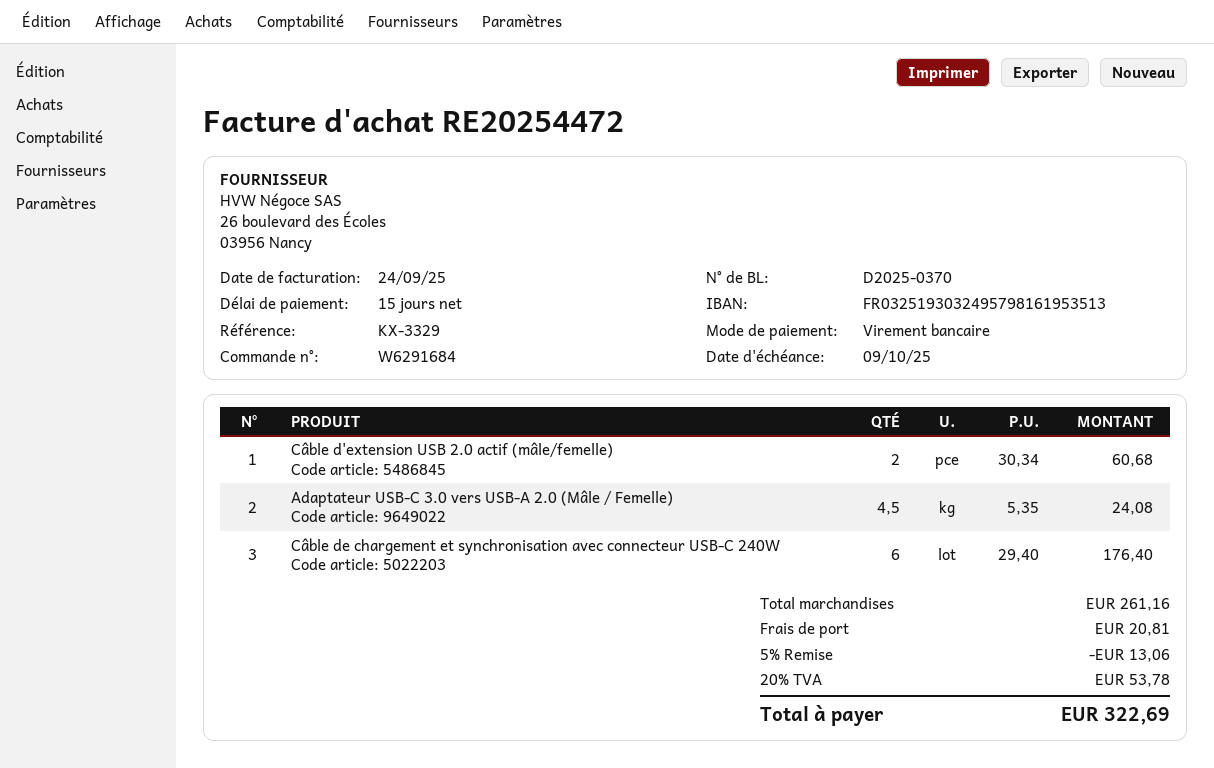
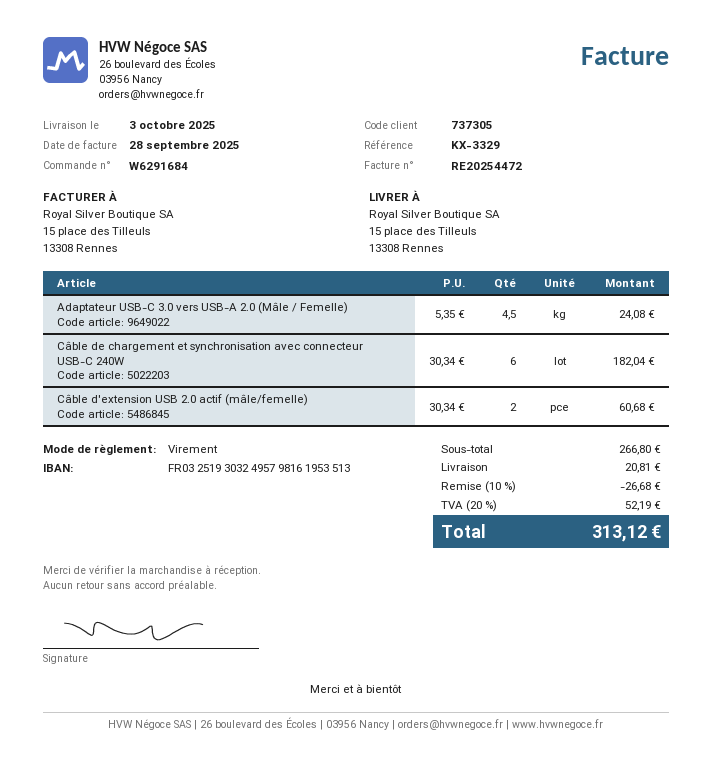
invoice date: 2025-09-24 -> 2025-09-28
Câble de chargement et synchronisation avec connecteur USB-C 240W: 6 x 29.40 = 176.40 -> 6 x 30.34 = 182.04
subtotal: 261.16 -> 266.80
discount: 5% = 13.06 -> 10% = 26.68
tax: 20% = 53.78 -> 20% = 52.19
total: 322.69 -> 313.12

